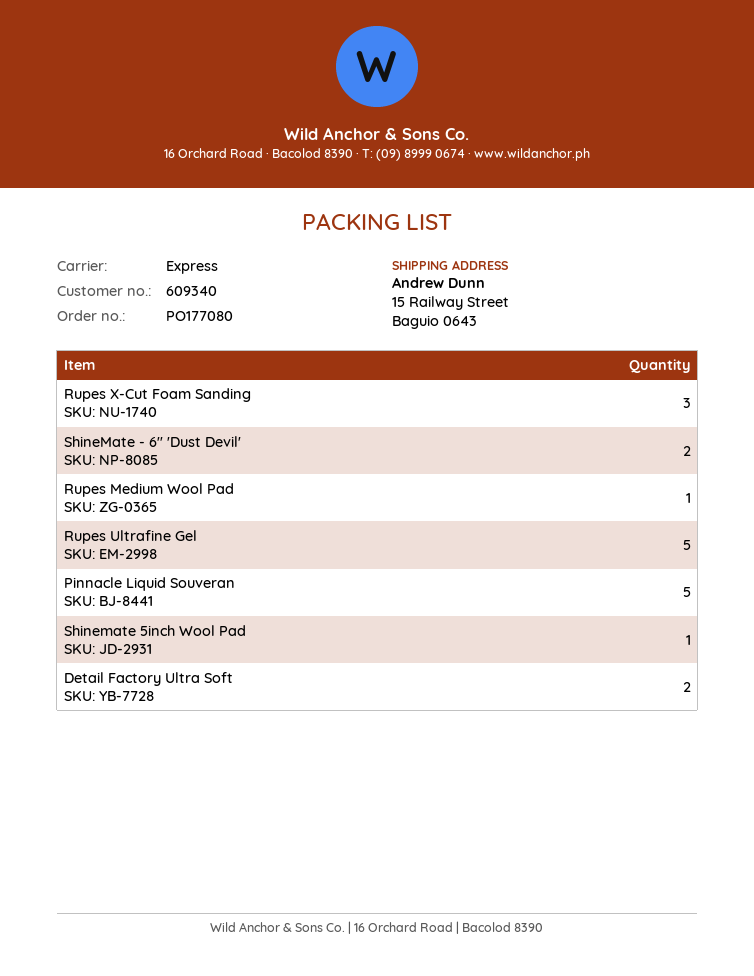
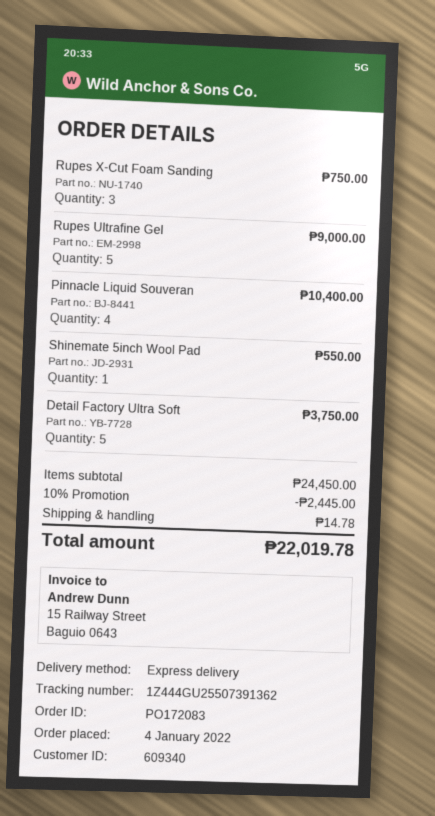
order number: PO177080 -> PO172083
ShineMate - 6" 'Dust Devil': 2 -> none
Rupes Medium Wool Pad: 1 -> none
Pinnacle Liquid Souveran: 5 -> 4
Detail Factory Ultra Soft: 2 -> 5

